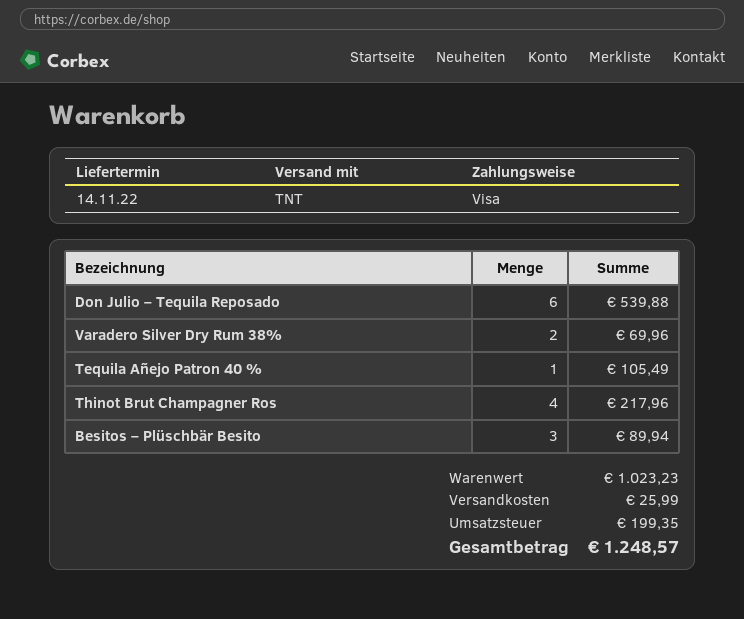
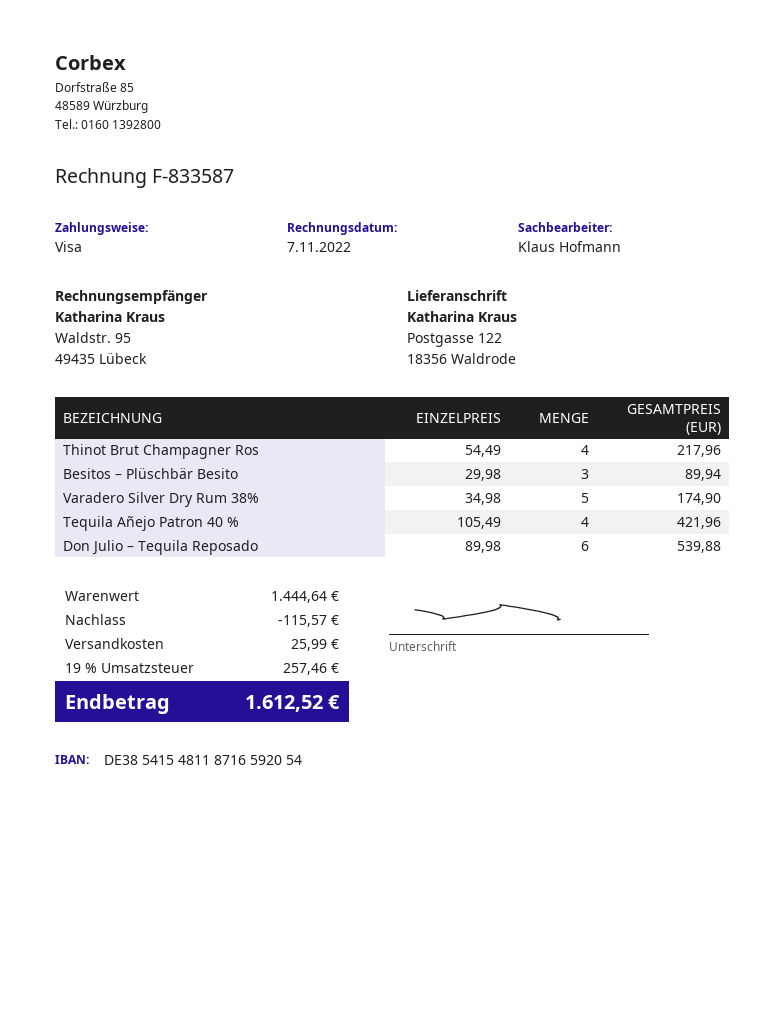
Varadero Silver Dry Rum 38%: 2 for 69.96 -> 5 for 174.90
Tequila Añejo Patron 40 %: 1 for 105.49 -> 4 for 421.96
subtotal: 1023.23 -> 1444.64
discount: none -> 115.57
tax: 199.35 -> 257.46
total: 1248.57 -> 1612.52

